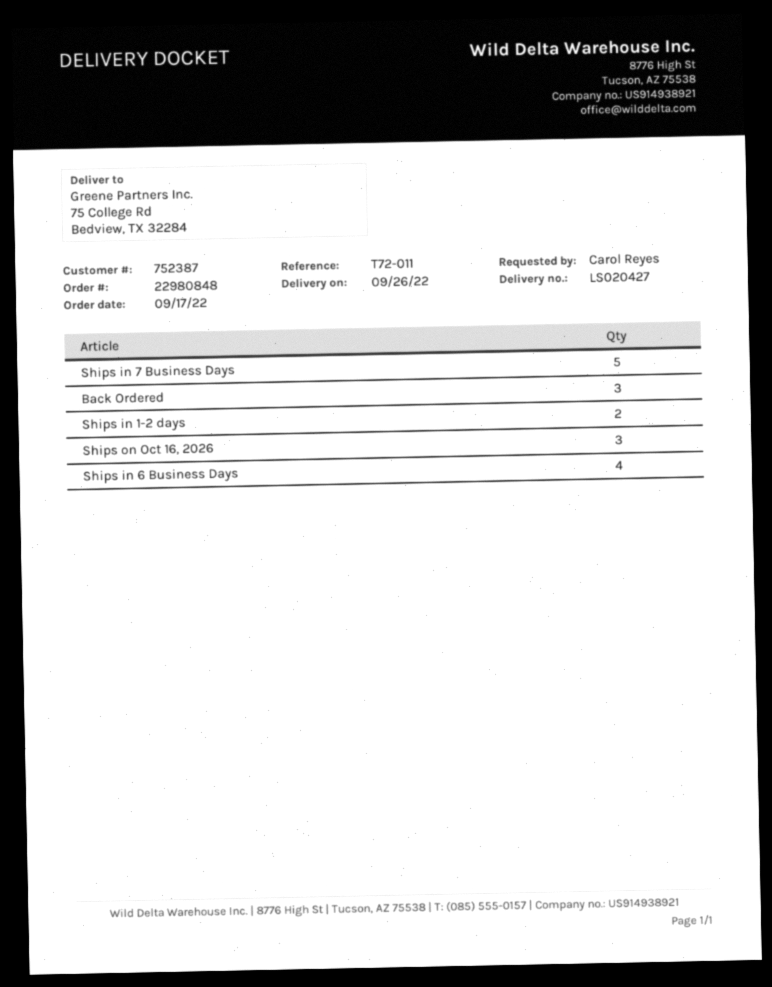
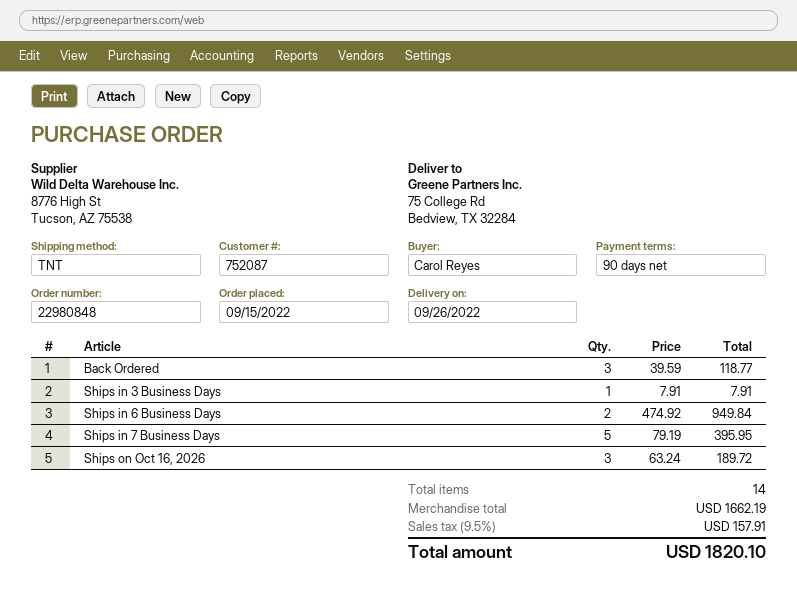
order date: 2022-09-17 -> 2022-09-15
customer number: 752387 -> 752087
Ships in 1-2 days: 2 -> none
Ships in 6 Business Days: 4 -> 2
Ships in 3 Business Days: none -> 1

